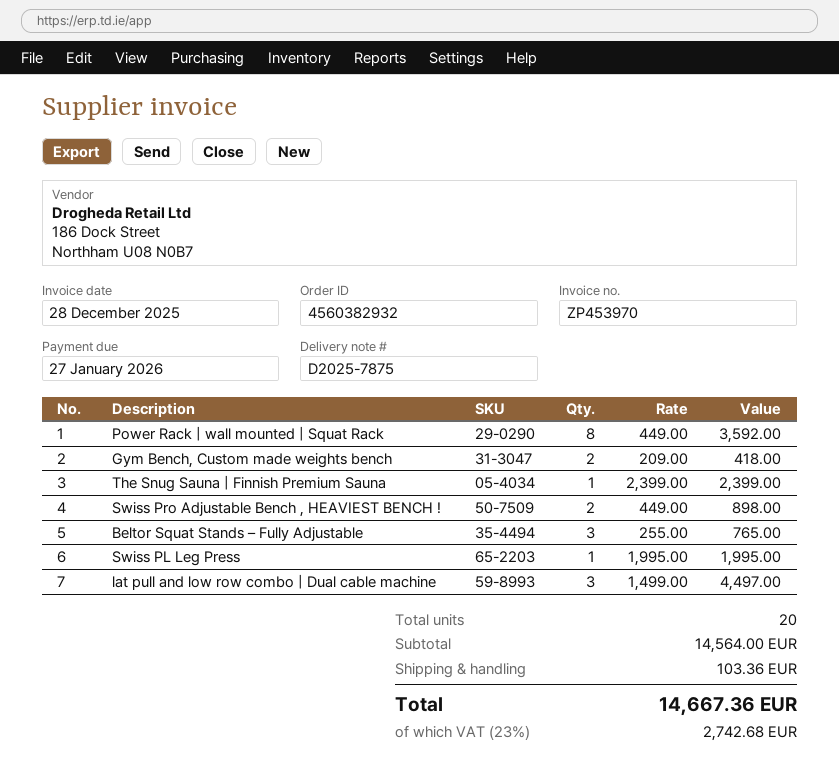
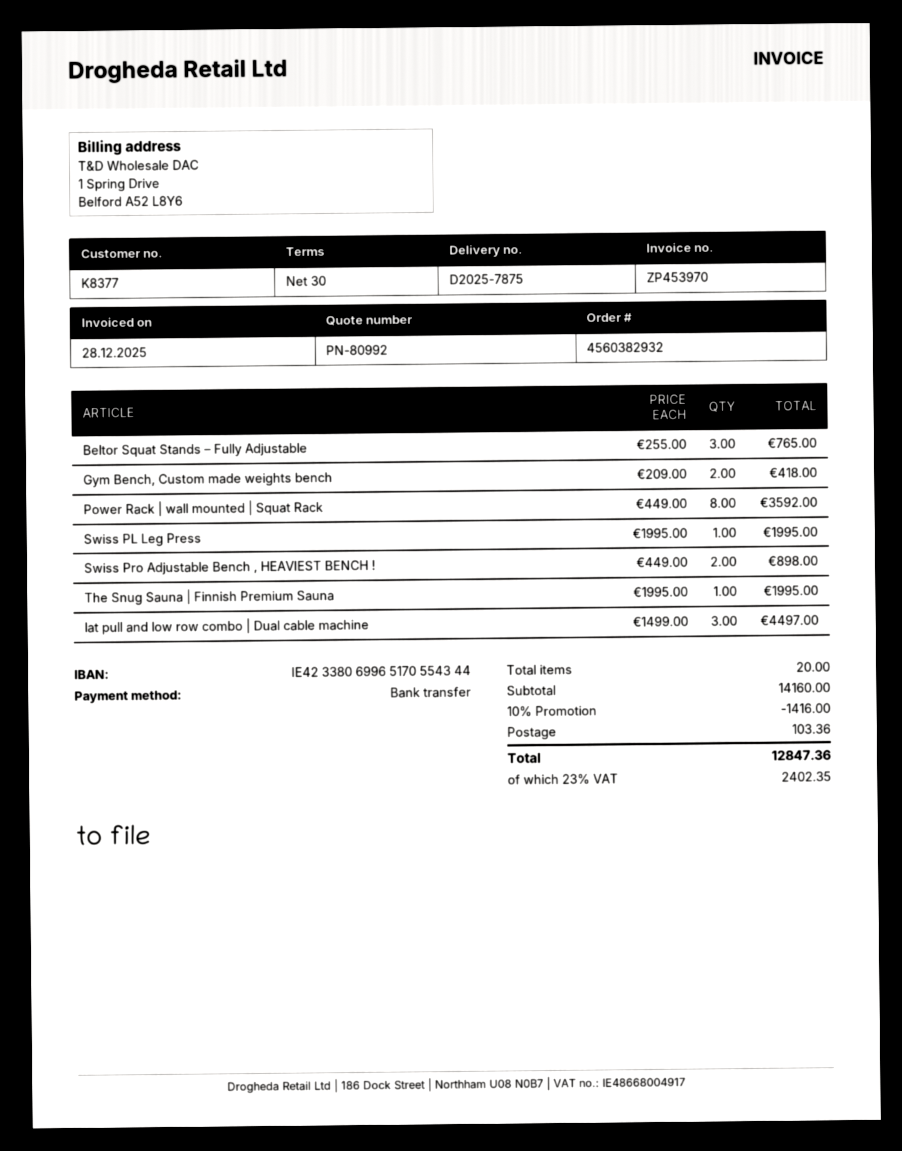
The Snug Sauna | Finnish Premium Sauna: 1 x 2399.00 = 2399.00 -> 1 x 1995.00 = 1995.00
subtotal: 14564.00 -> 14160.00
discount: none -> 10% = 1416.00
tax: 23% = 2742.68 -> 23% = 2402.35
total: 14667.36 -> 12847.36

